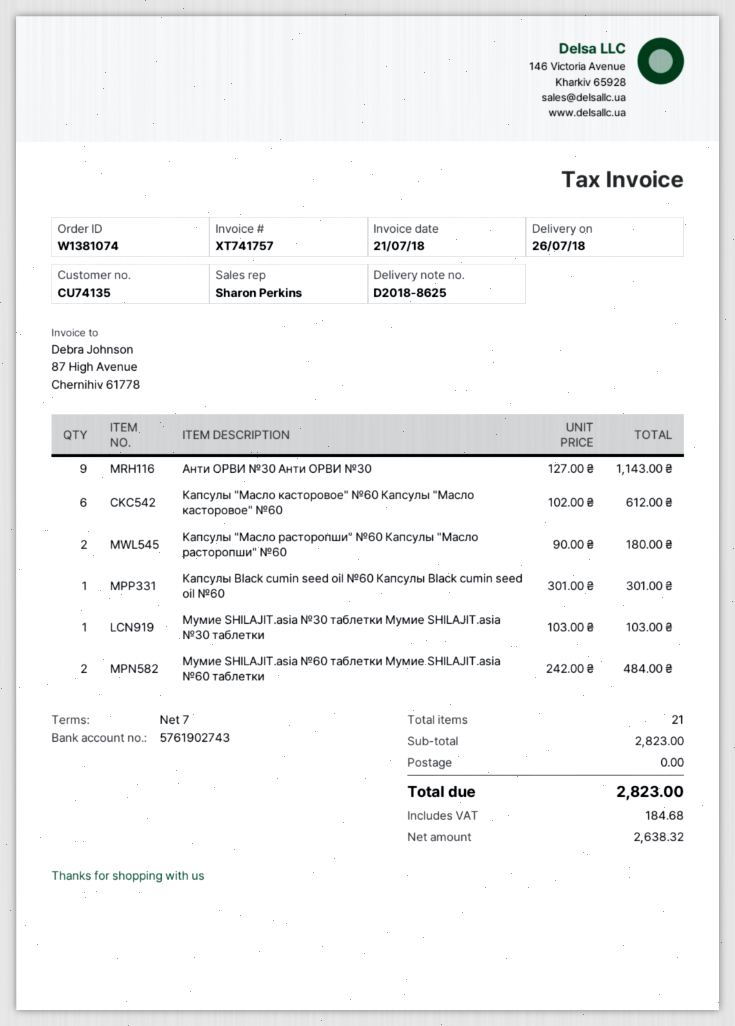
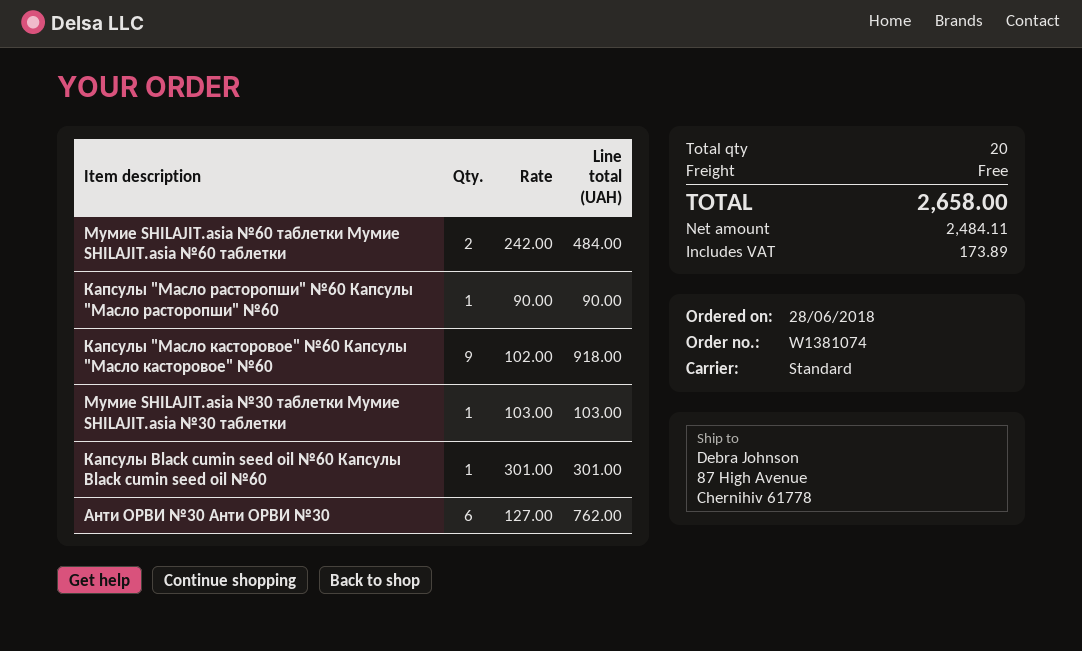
Анти ОРВИ №30 Анти ОРВИ №30: 9 x 127.00 = 1143.00 -> 6 x 127.00 = 762.00
Капсулы "Масло касторовое" №60 Капсулы "Масло касторовое" №60: 6 x 102.00 = 612.00 -> 9 x 102.00 = 918.00
Капсулы "Масло расторопши" №60 Капсулы "Масло расторопши" №60: 2 x 90.00 = 180.00 -> 1 x 90.00 = 90.00
total quantity: 21 -> 20
net: 2638.32 -> 2484.11
tax: 184.68 -> 173.89
total: 2823.00 -> 2658.00

